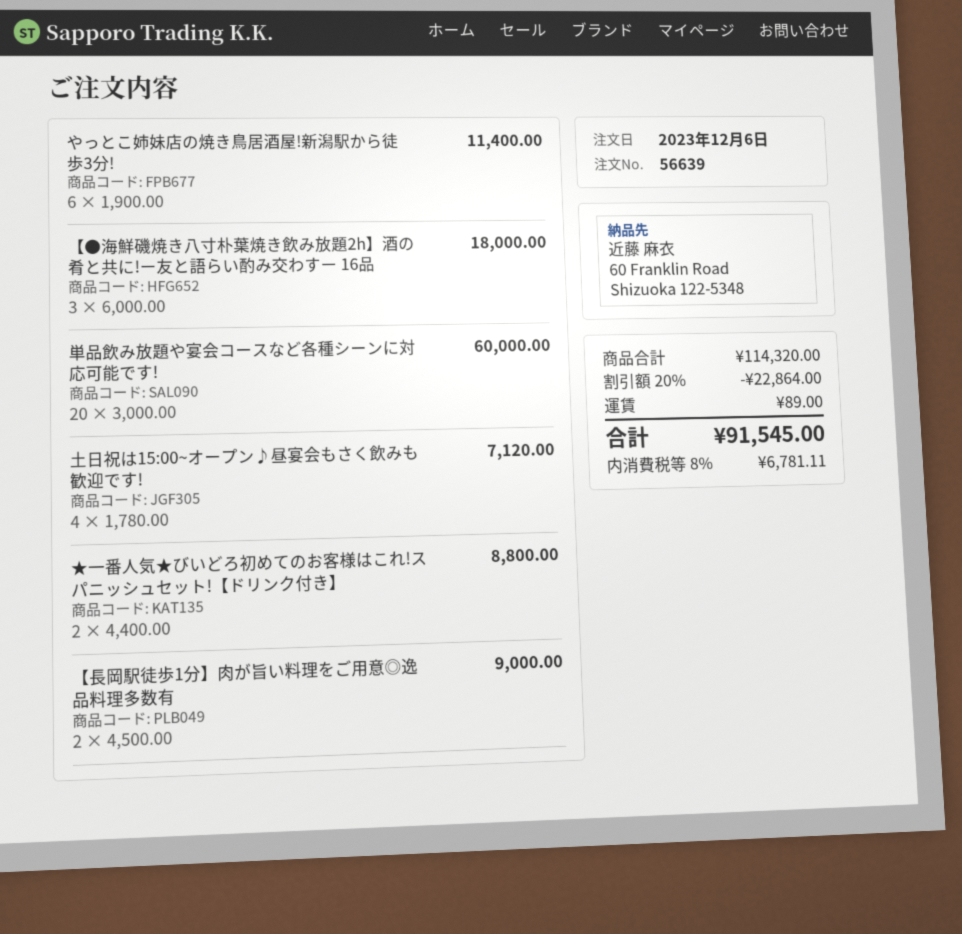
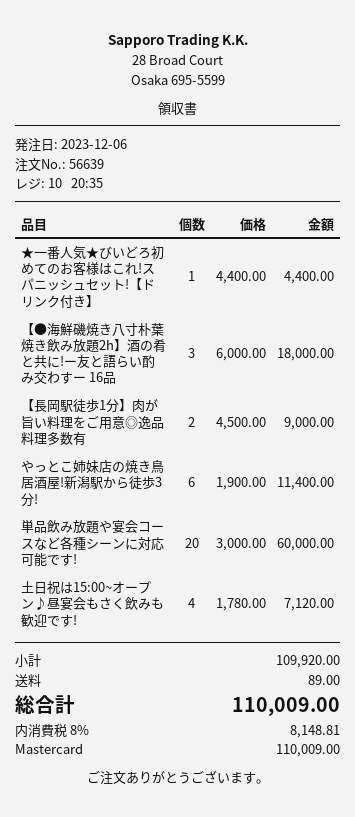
★一番人気★びいどろ初めてのお客様はこれ!スパニッシュセット!【ドリンク付き】: 2 x 4400.00 = 8800.00 -> 1 x 4400.00 = 4400.00
subtotal: 114320.00 -> 109920.00
discount: 20% = 22864.00 -> none
tax: 8% = 6781.11 -> 8% = 8148.81
total: 91545.00 -> 110009.00

